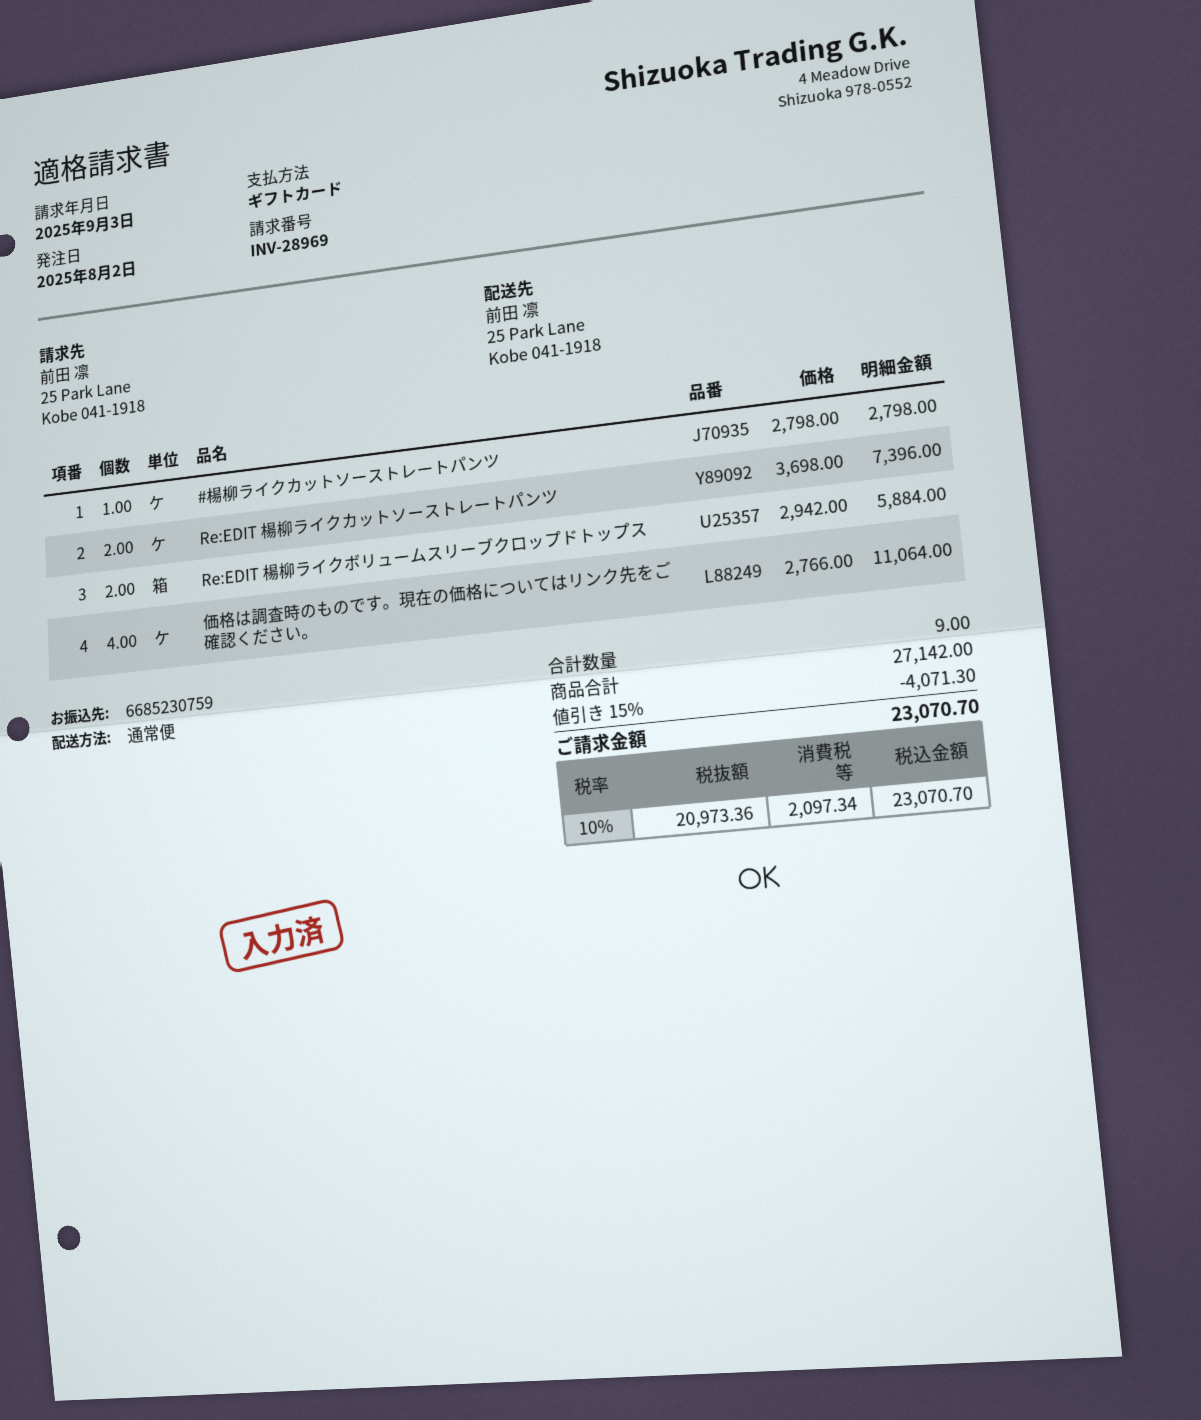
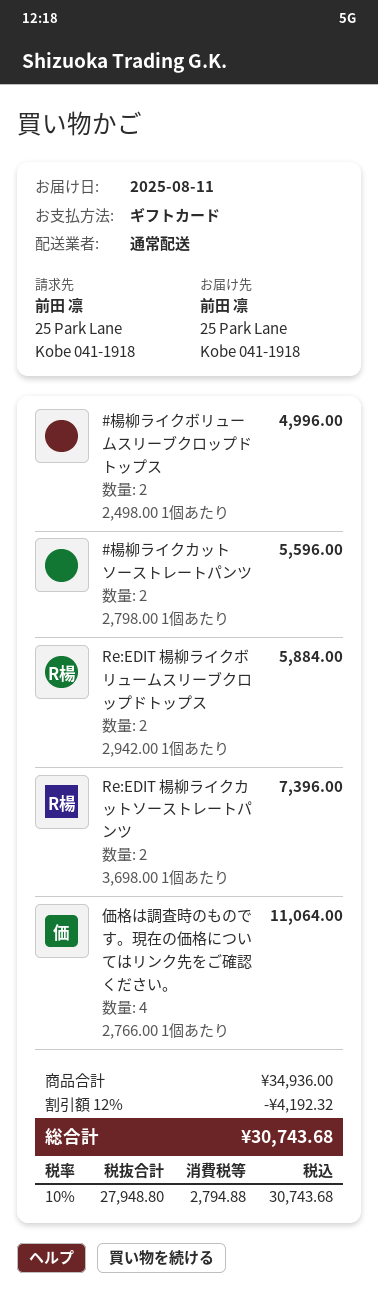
#楊柳ライクカットソーストレートパンツ: 1 x 2798.00 = 2798.00 -> 2 x 2798.00 = 5596.00
#楊柳ライクボリュームスリーブクロップドトップス: none -> 2 x 2498.00 = 4996.00
subtotal: 27142.00 -> 34936.00
discount: 15% = 4071.30 -> 12% = 4192.32
net: 20973.36 -> 27948.80
tax: 10% = 2097.34 -> 10% = 2794.88
total: 23070.70 -> 30743.68

